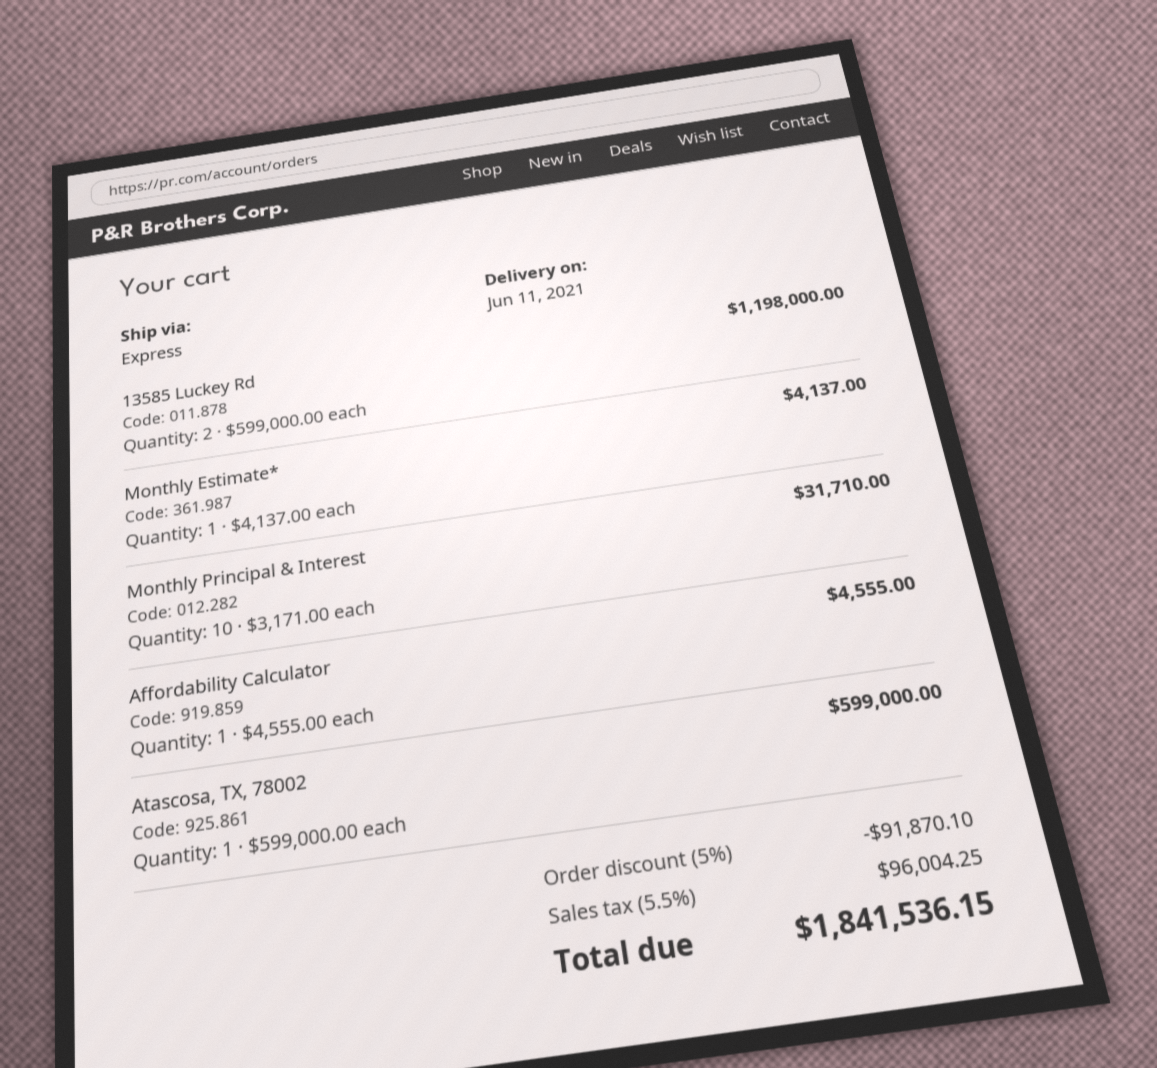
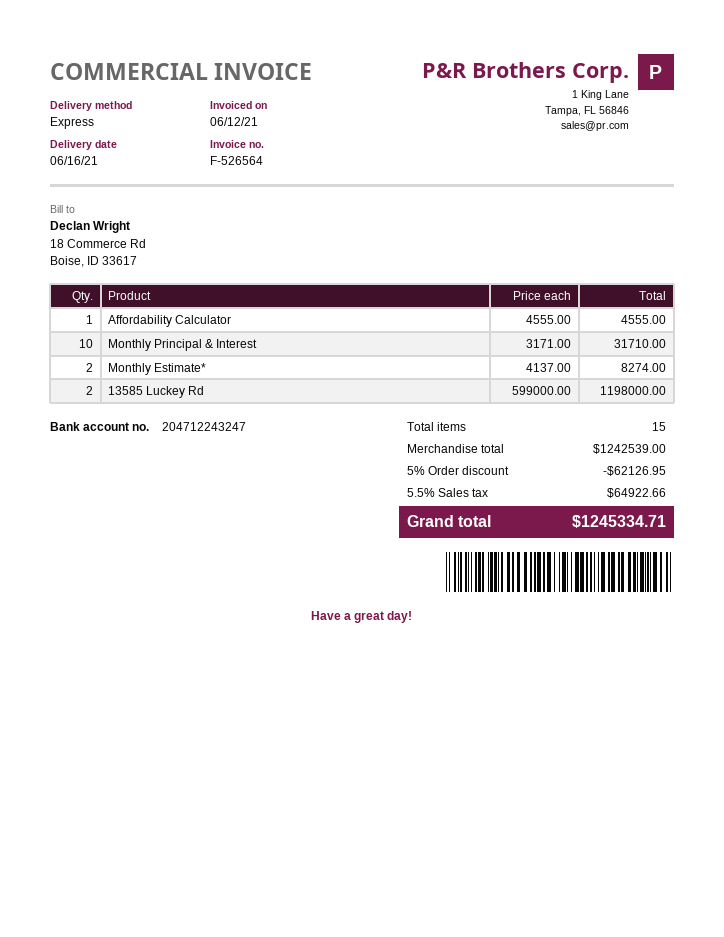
delivery date: 2021-06-11 -> 2021-06-16
Monthly Estimate*: 1 x 4137.00 = 4137.00 -> 2 x 4137.00 = 8274.00
Atascosa, TX, 78002: 1 x 599000.00 = 599000.00 -> none
discount: 5% = 91870.10 -> 5% = 62126.95
tax: 5.5% = 96004.25 -> 5.5% = 64922.66
total: 1841536.15 -> 1245334.71

